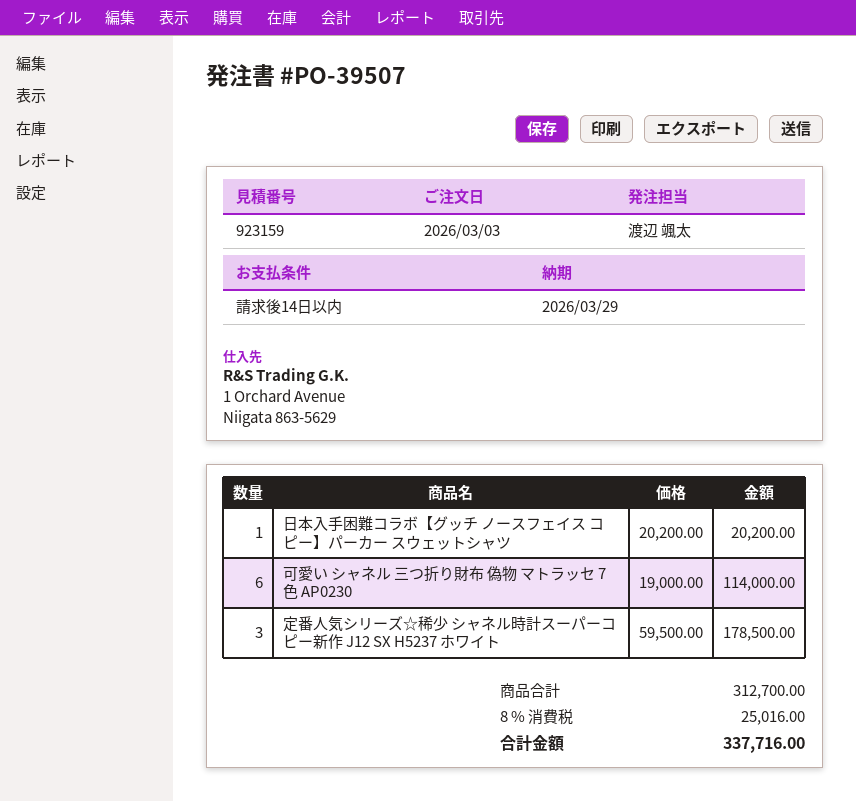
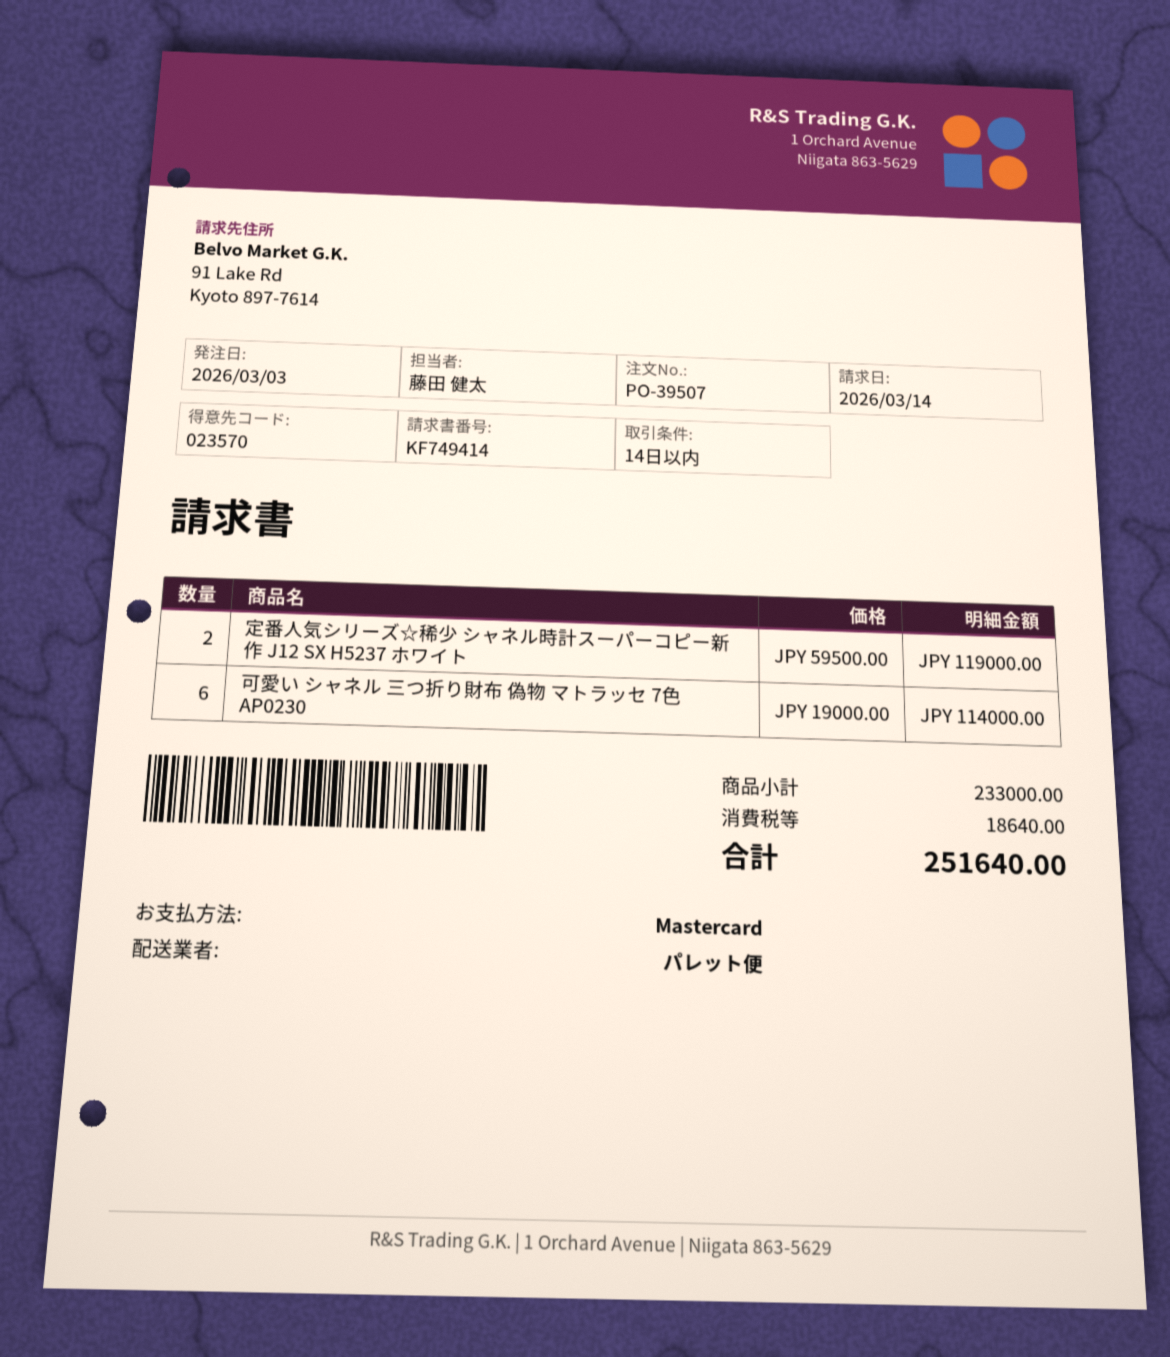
日本入手困難コラボ【グッチ ノースフェイス コピー】パーカー スウェットシャツ: 1 x 20200.00 = 20200.00 -> none
定番人気シリーズ☆稀少 シャネル時計スーパーコピー新作 J12 SX H5237 ホワイト: 3 x 59500.00 = 178500.00 -> 2 x 59500.00 = 119000.00
subtotal: 312700.00 -> 233000.00
tax: 25016.00 -> 18640.00
total: 337716.00 -> 251640.00

